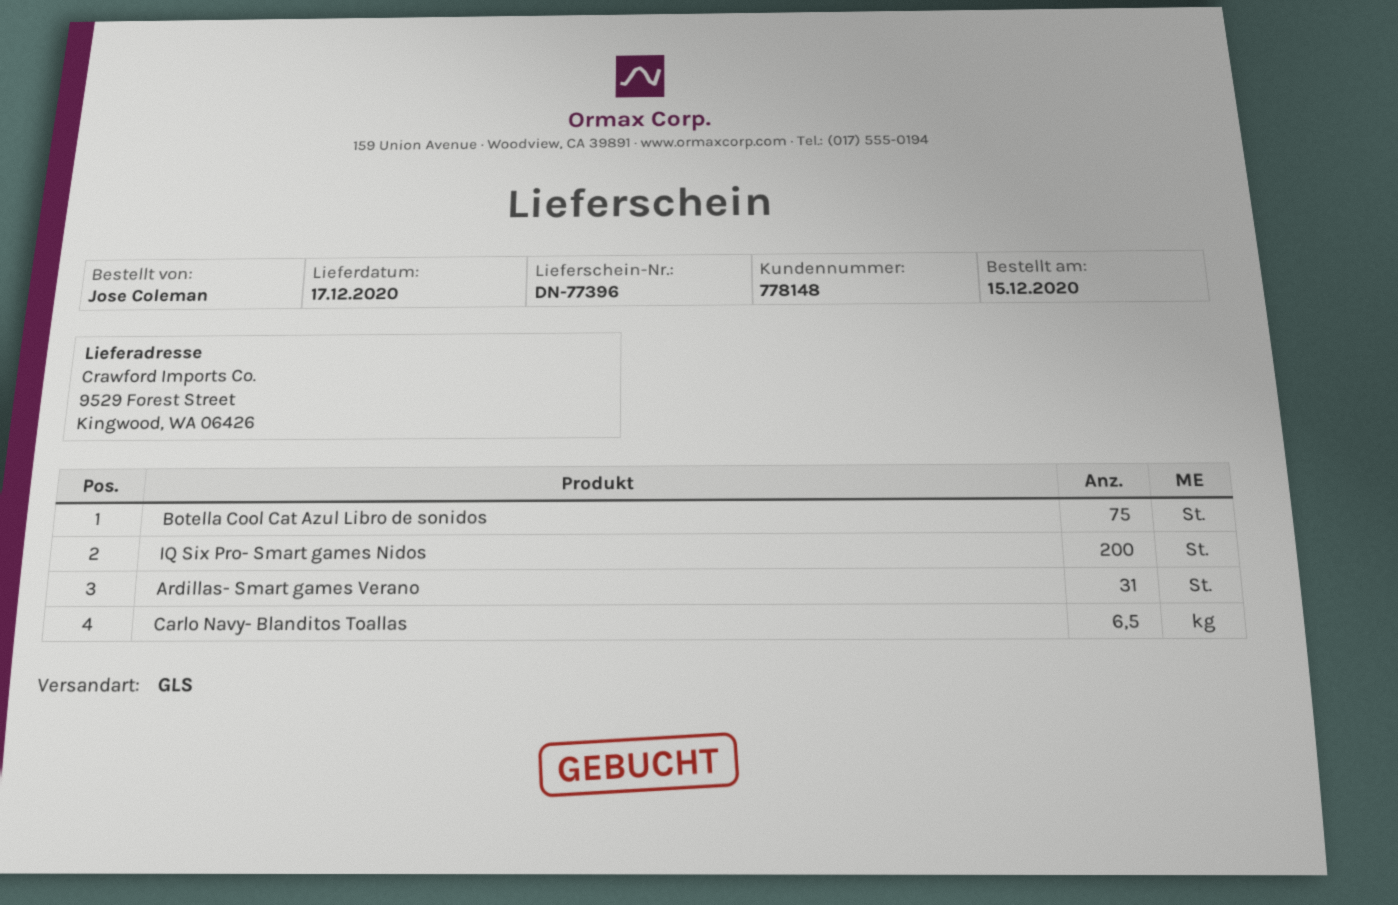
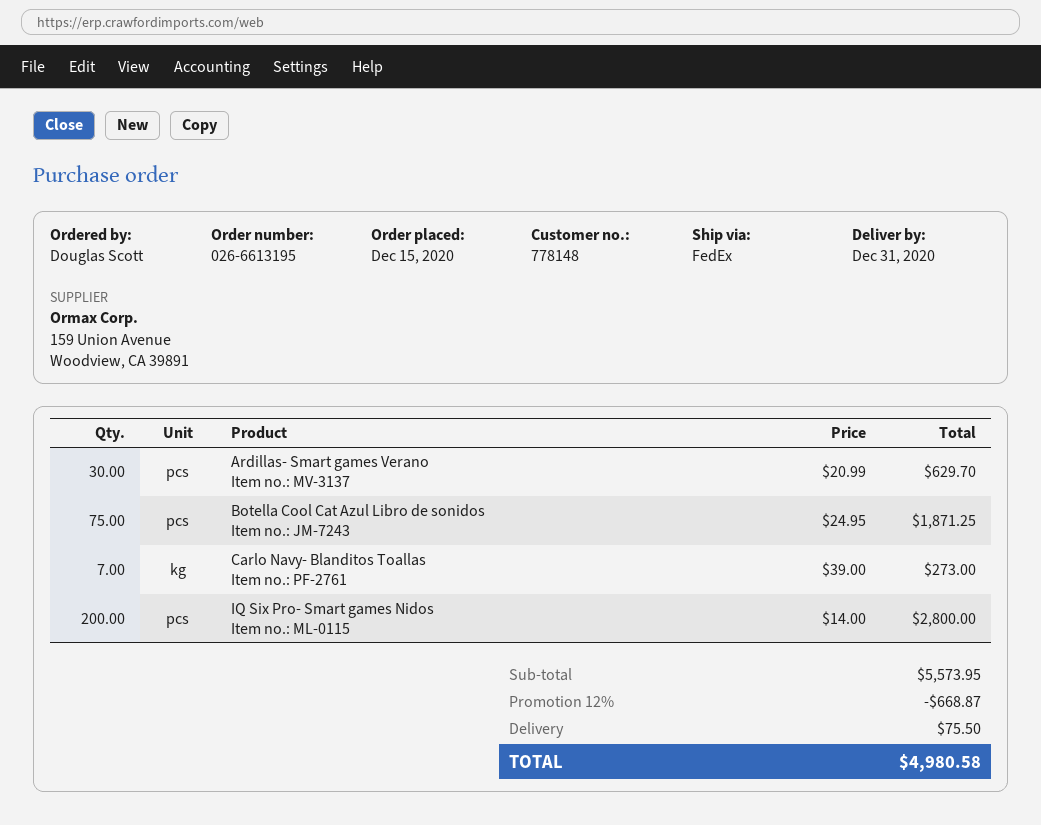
delivery date: 2020-12-17 -> 2020-12-31
ordered by: Jose Coleman -> Douglas Scott
shipping method: GLS -> FedEx
Ardillas- Smart games Verano: 31 -> 30
Carlo Navy- Blanditos Toallas: 6.5 -> 7

